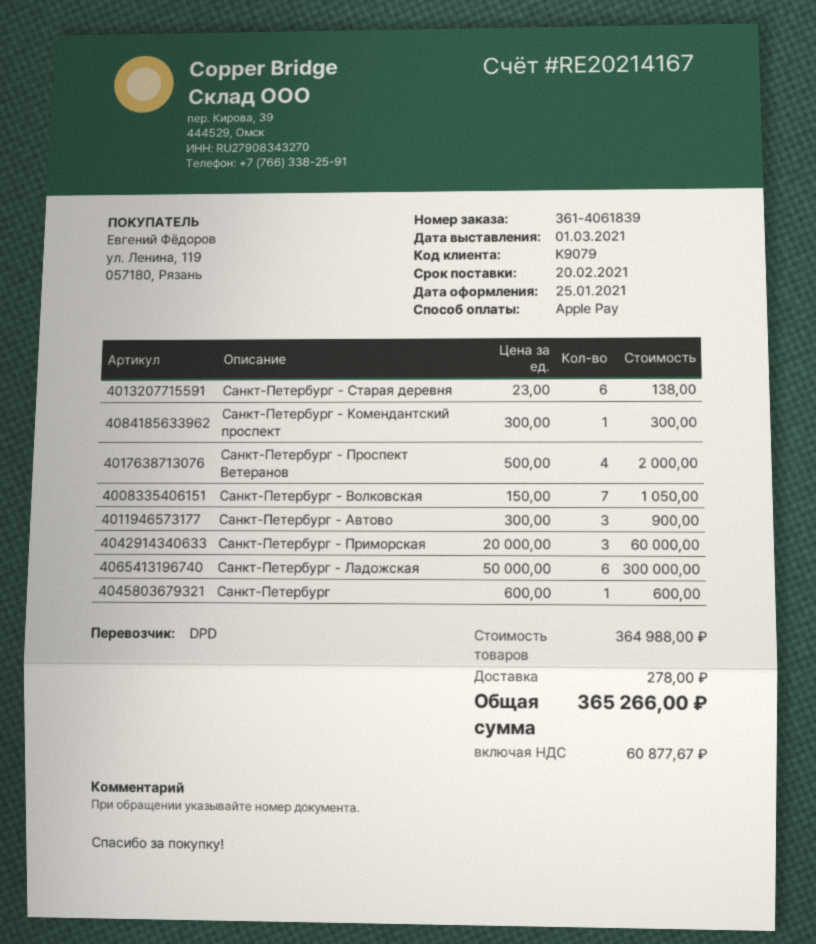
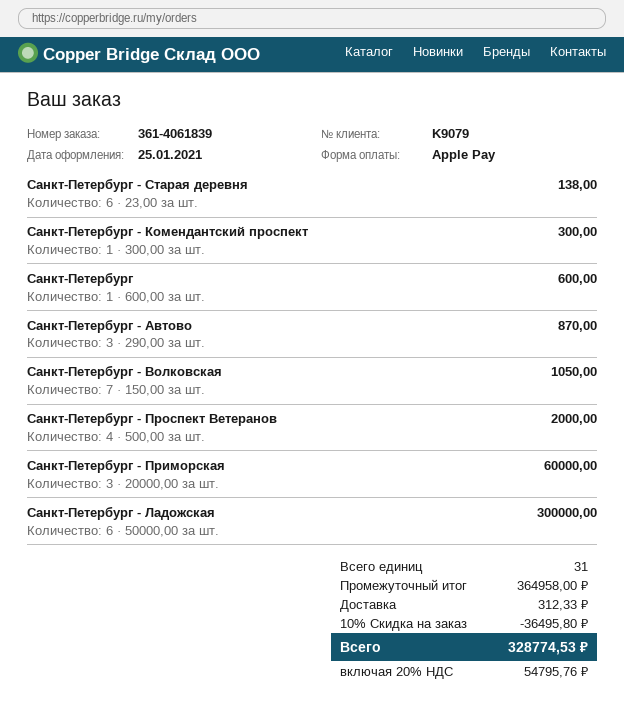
Санкт-Петербург - Автово: 3 x 300.00 = 900.00 -> 3 x 290.00 = 870.00
subtotal: 364988.00 -> 364958.00
discount: none -> 10% = 36495.80
shipping: 278.00 -> 312.33
tax: 60877.67 -> 54795.76
total: 365266.00 -> 328774.53

